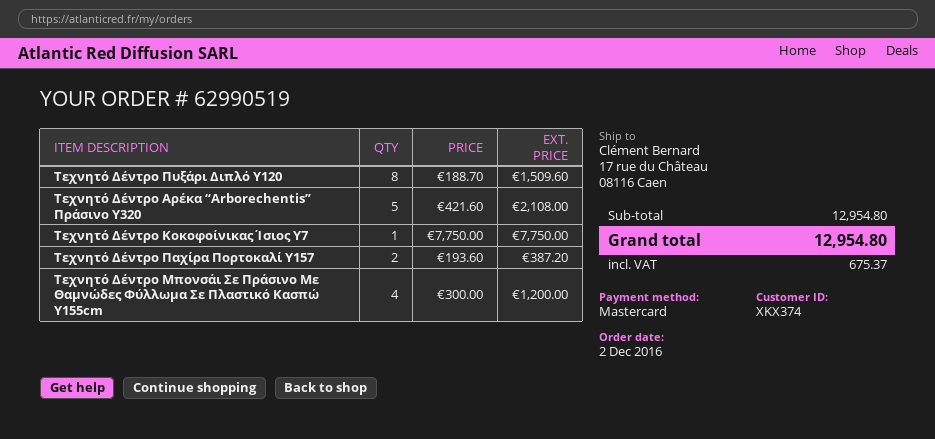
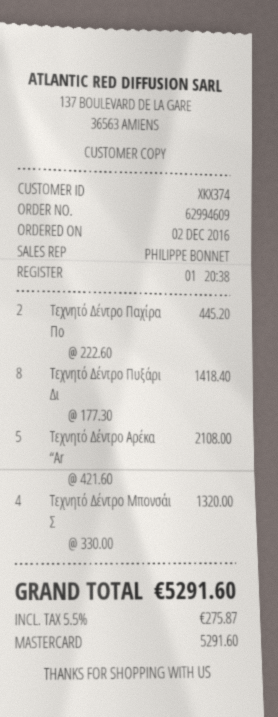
order number: 62990519 -> 62994609
Τεχνητό Δέντρο Πυξάρι Διπλό Υ120: 8 x 188.70 = 1509.60 -> 8 x 177.30 = 1418.40
Τεχνητό Δέντρο Κοκοφοίνικας Ίσιος Υ7: 1 x 7750.00 = 7750.00 -> none
Τεχνητό Δέντρο Παχίρα Πορτοκαλί Y157: 2 x 193.60 = 387.20 -> 2 x 222.60 = 445.20
Τεχνητό Δέντρο Μπονσάι Σε Πράσινο Με Θαμνώδες Φύλλωμα Σε Πλαστικό Κασπώ Υ155cm: 4 x 300.00 = 1200.00 -> 4 x 330.00 = 1320.00
tax: 675.37 -> 275.87
total: 12954.80 -> 5291.60

